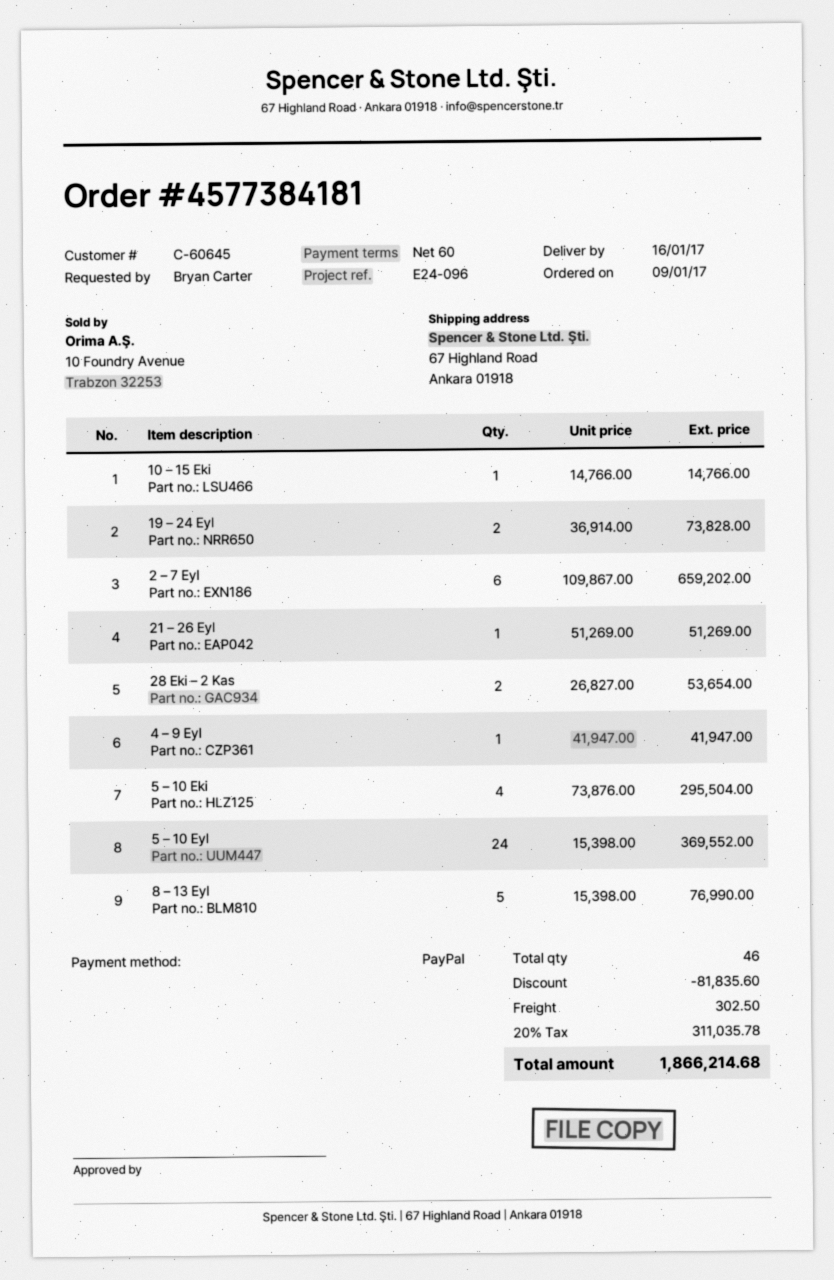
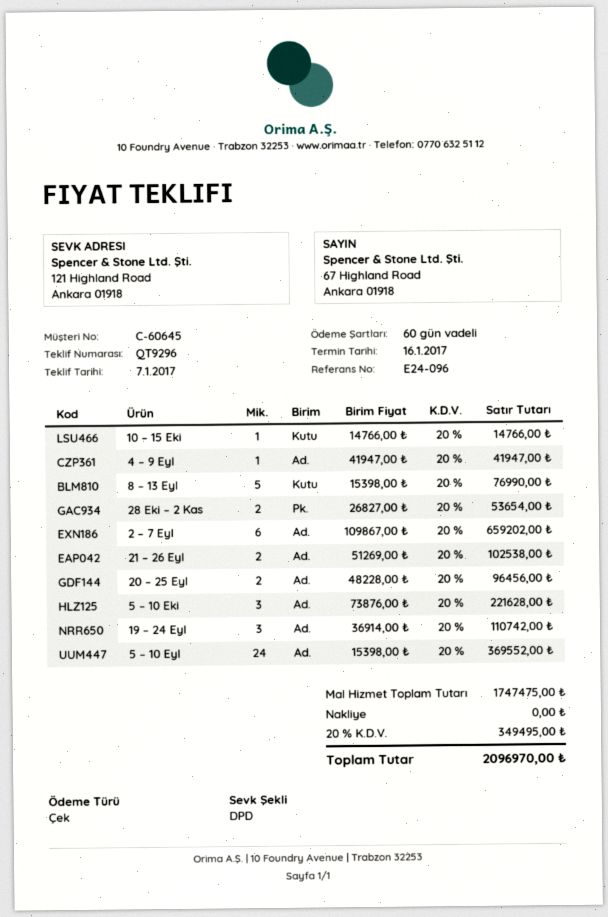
payment method: PayPal -> cheque
ship to: 67 Highland Road, Ankara 01918 -> 121 Highland Road, Ankara 01918
19 – 24 Eyl: 2 x 36914.00 = 73828.00 -> 3 x 36914.00 = 110742.00
21 – 26 Eyl: 1 x 51269.00 = 51269.00 -> 2 x 51269.00 = 102538.00
5 – 10 Eki: 4 x 73876.00 = 295504.00 -> 3 x 73876.00 = 221628.00
20 – 25 Eyl: none -> 2 x 48228.00 = 96456.00
discount: 81835.60 -> none
shipping: 302.50 -> 0.00
tax: 20% = 311035.78 -> 20% = 349495.00
total: 1866214.68 -> 2096970.00

